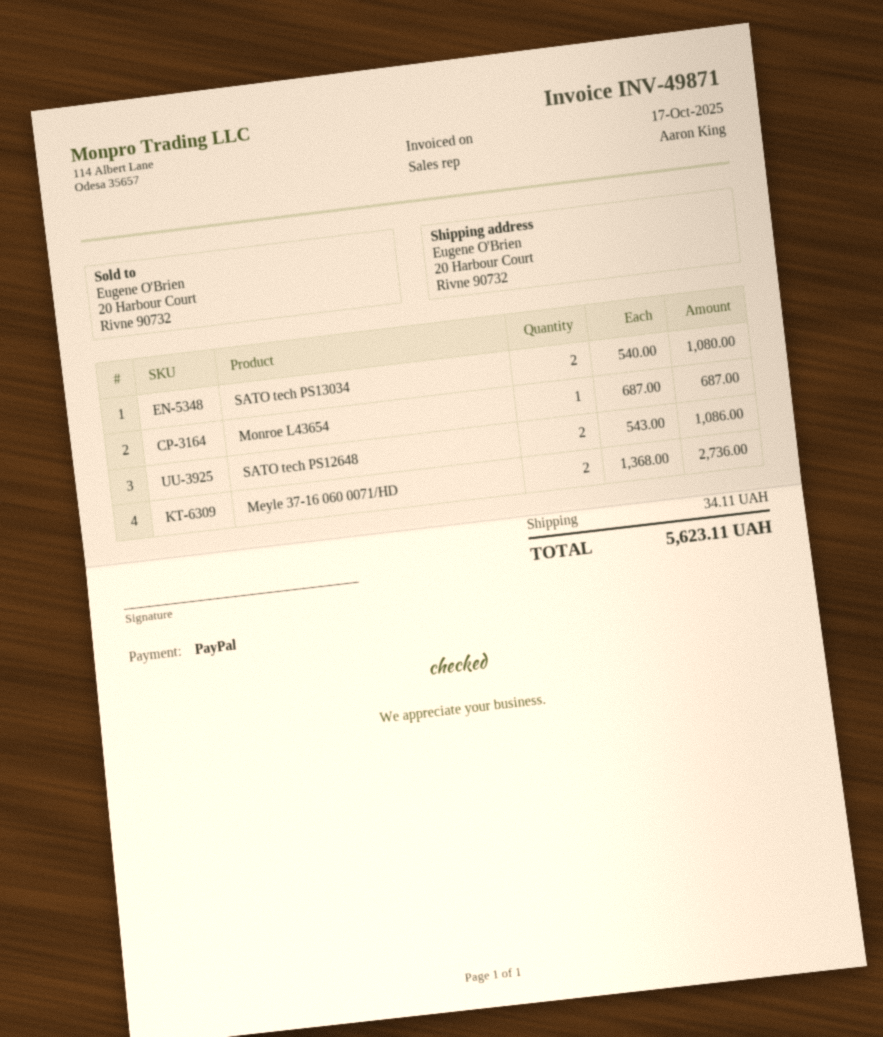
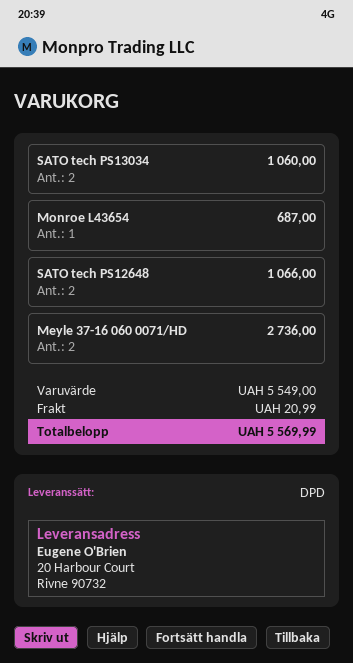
SATO tech PS13034: 2 for 1080.00 -> 2 for 1060.00
SATO tech PS12648: 2 for 1086.00 -> 2 for 1066.00
shipping: 34.11 -> 20.99
total: 5623.11 -> 5569.99

